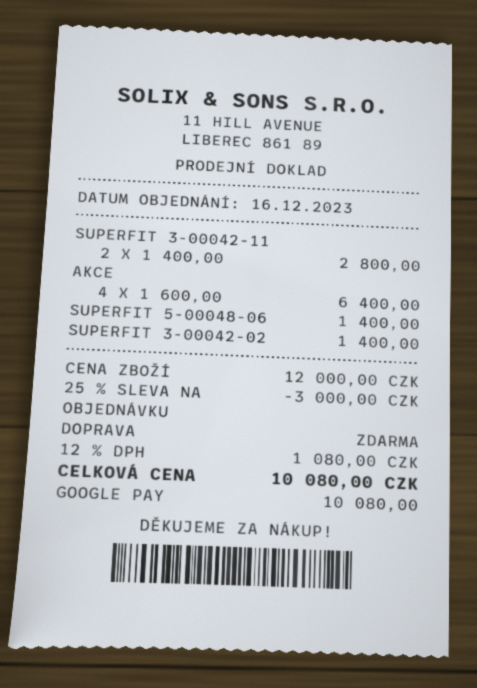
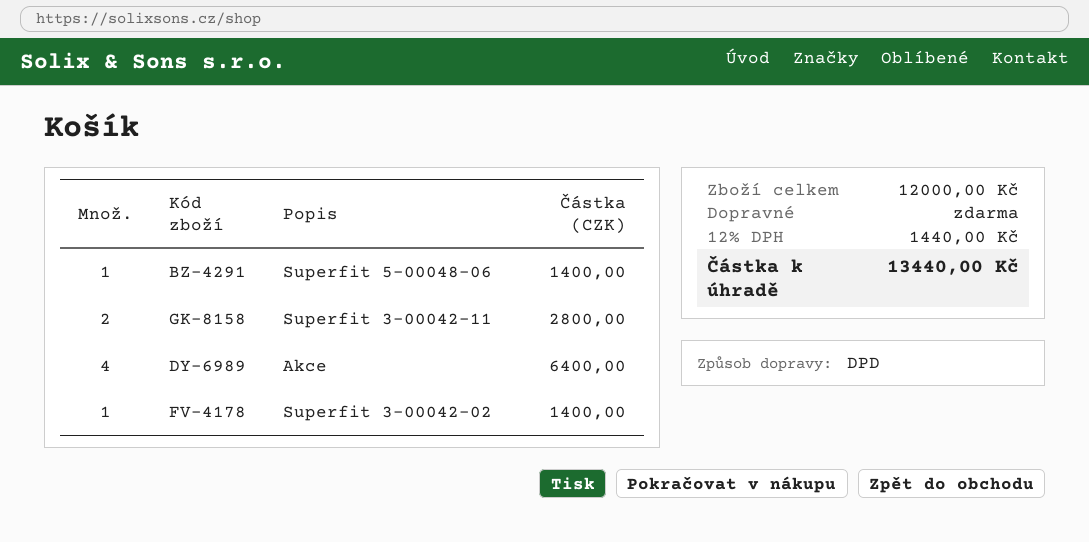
discount: 25% = 3000.00 -> none
tax: 12% = 1080.00 -> 12% = 1440.00
total: 10080.00 -> 13440.00

